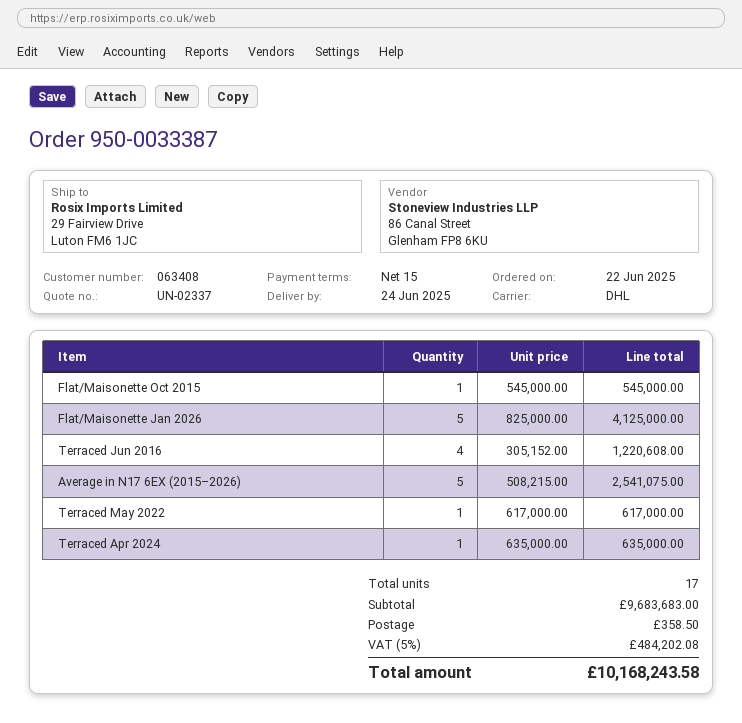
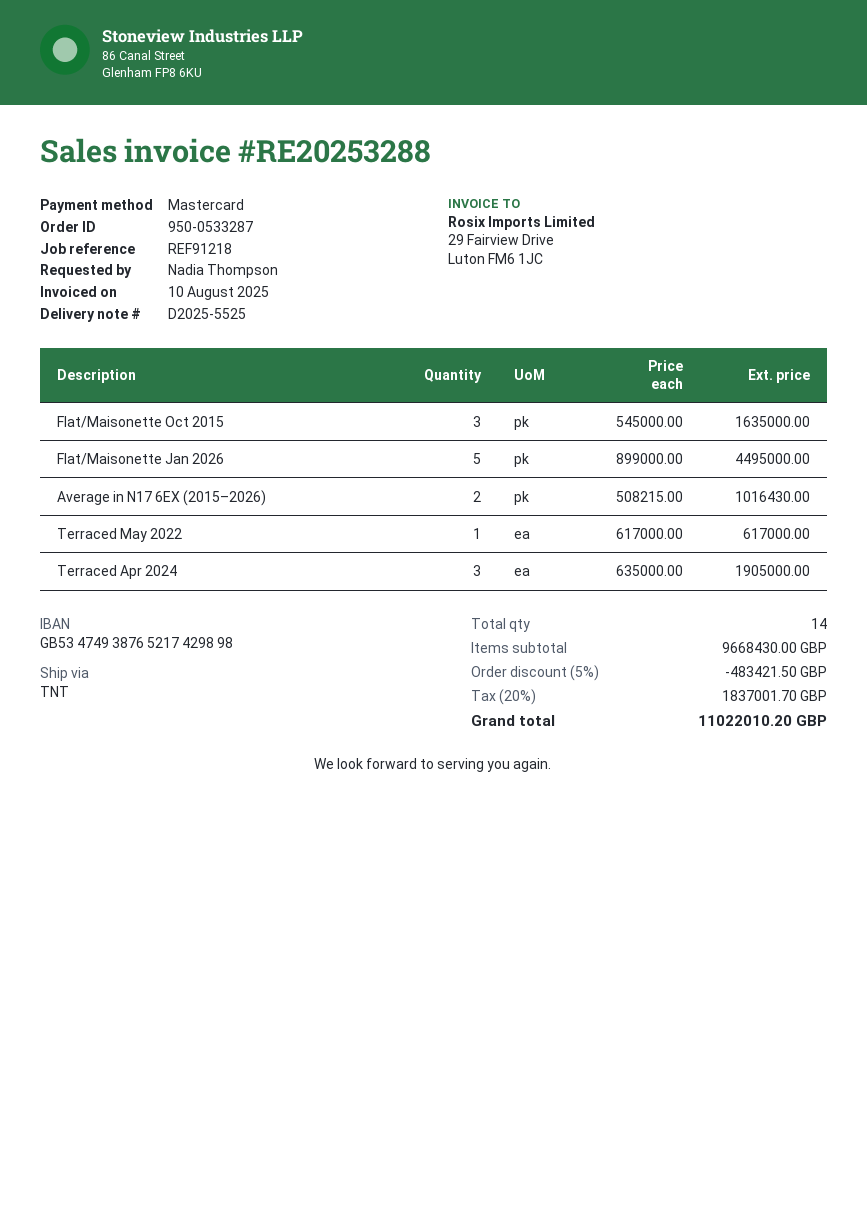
order number: 950-0033387 -> 950-0533287
shipping method: DHL -> TNT
Flat/Maisonette Oct 2015: 1 x 545000.00 = 545000.00 -> 3 x 545000.00 = 1635000.00
Flat/Maisonette Jan 2026: 5 x 825000.00 = 4125000.00 -> 5 x 899000.00 = 4495000.00
Terraced Jun 2016: 4 x 305152.00 = 1220608.00 -> none
Average in N17 6EX (2015–2026): 5 x 508215.00 = 2541075.00 -> 2 x 508215.00 = 1016430.00
Terraced Apr 2024: 1 x 635000.00 = 635000.00 -> 3 x 635000.00 = 1905000.00
total quantity: 17 -> 14
subtotal: 9683683.00 -> 9668430.00
discount: none -> 5% = 483421.50
shipping: 358.50 -> none
tax: 5% = 484202.08 -> 20% = 1837001.70
total: 10168243.58 -> 11022010.20

